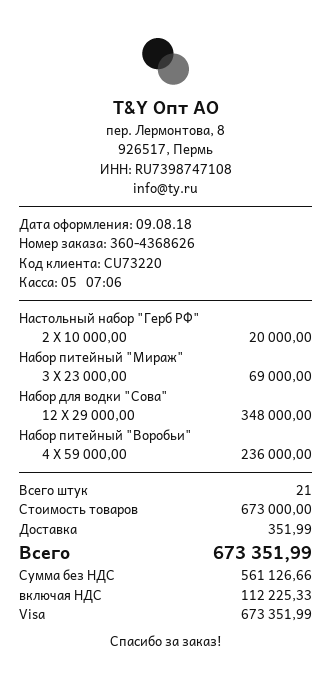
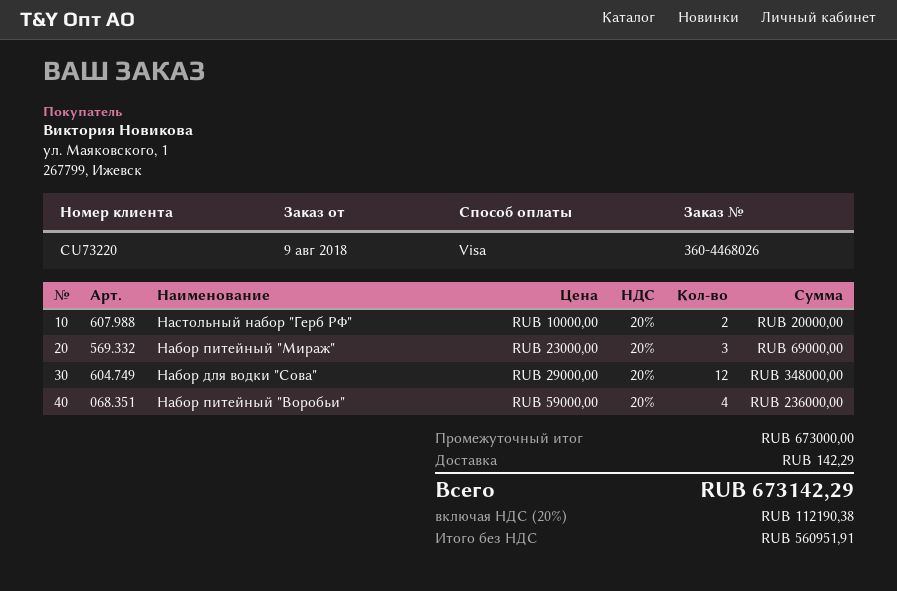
order number: 360-4368626 -> 360-4468026
shipping: 351.99 -> 142.29
net: 561126.66 -> 560951.91
tax: 112225.33 -> 112190.38
total: 673351.99 -> 673142.29

